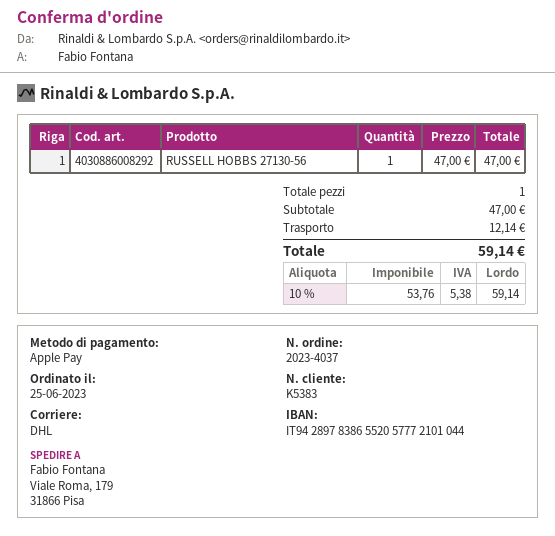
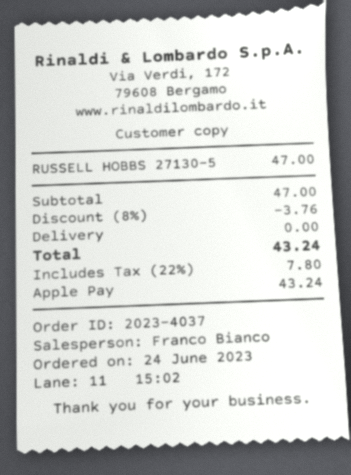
order date: 2023-06-25 -> 2023-06-24
discount: none -> 8% = 3.76
shipping: 12.14 -> 0.00
tax: 10% = 5.38 -> 22% = 7.80
total: 59.14 -> 43.24

